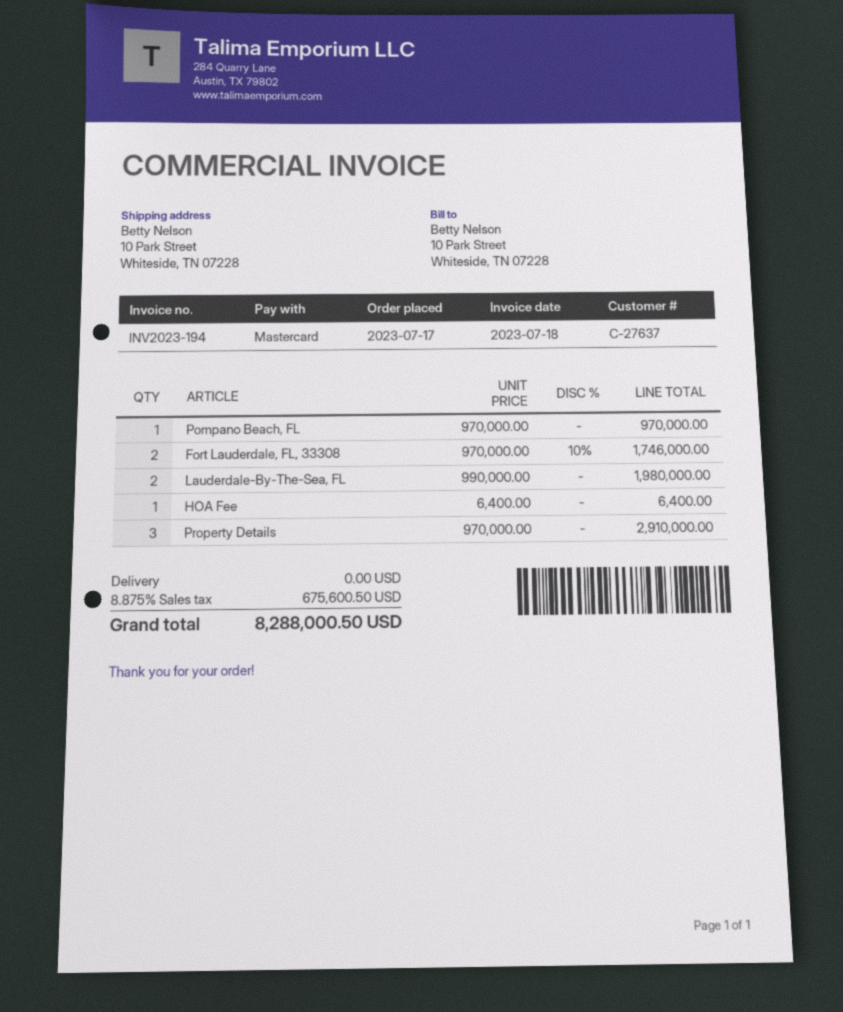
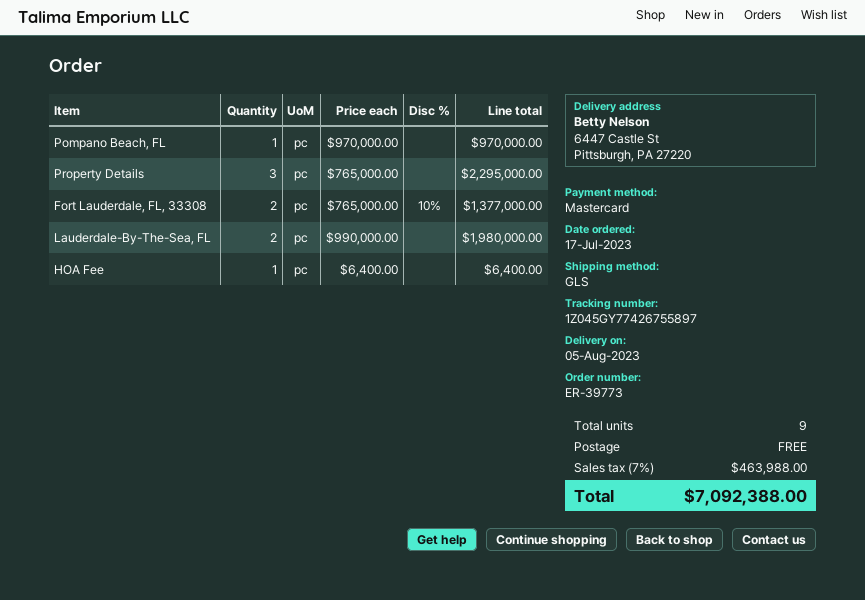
ship to: 10 Park Street, Whiteside, TN 07228 -> 6447 Castle St, Pittsburgh, PA 27220
Fort Lauderdale, FL, 33308: 2 x 970000.00 - 10% = 1746000.00 -> 2 x 765000.00 - 10% = 1377000.00
Property Details: 3 x 970000.00 = 2910000.00 -> 3 x 765000.00 = 2295000.00
tax: 8.875% = 675600.50 -> 7% = 463988.00
total: 8288000.50 -> 7092388.00

